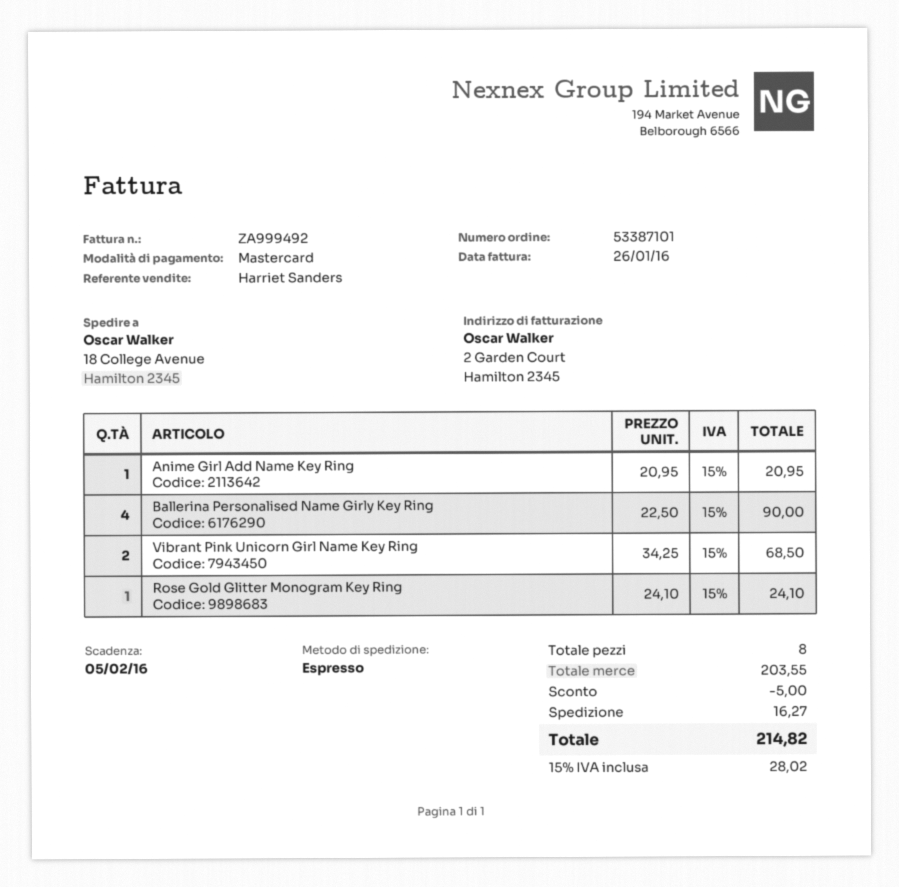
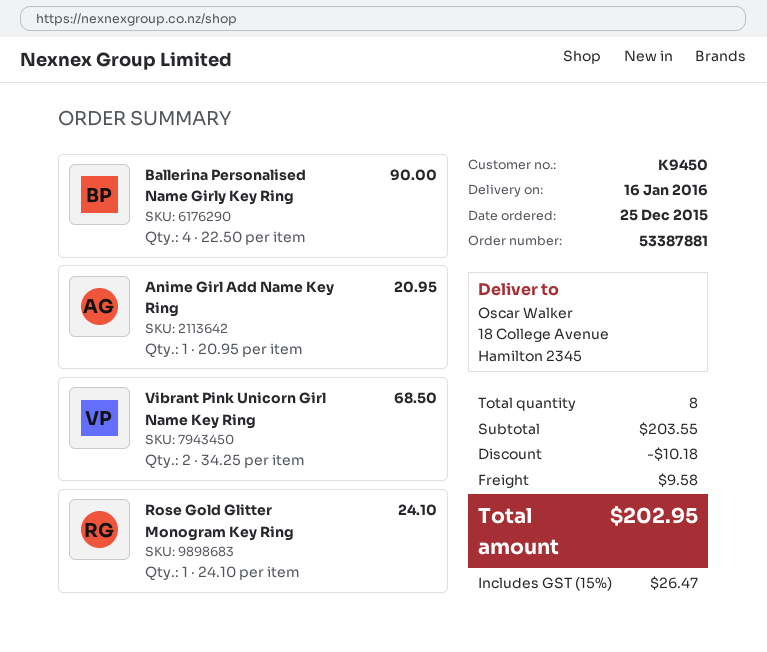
order number: 53387101 -> 53387881
discount: 5.00 -> 10.18
shipping: 16.27 -> 9.58
tax: 15% = 28.02 -> 15% = 26.47
total: 214.82 -> 202.95

